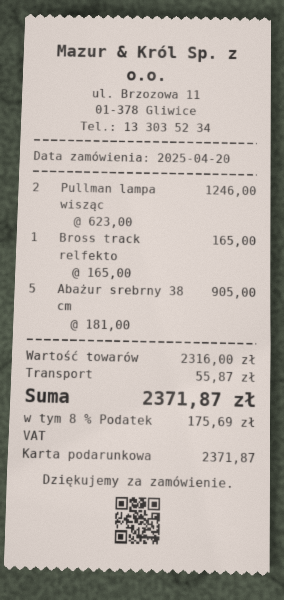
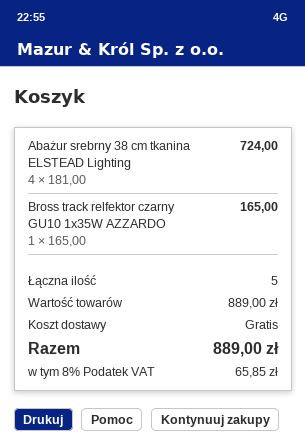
Pullman lampa wisząc: 2 x 623.00 = 1246.00 -> none
Abażur srebrny 38 cm: 5 x 181.00 = 905.00 -> 4 x 181.00 = 724.00
subtotal: 2316.00 -> 889.00
shipping: 55.87 -> 0.00
tax: 8% = 175.69 -> 8% = 65.85
total: 2371.87 -> 889.00

